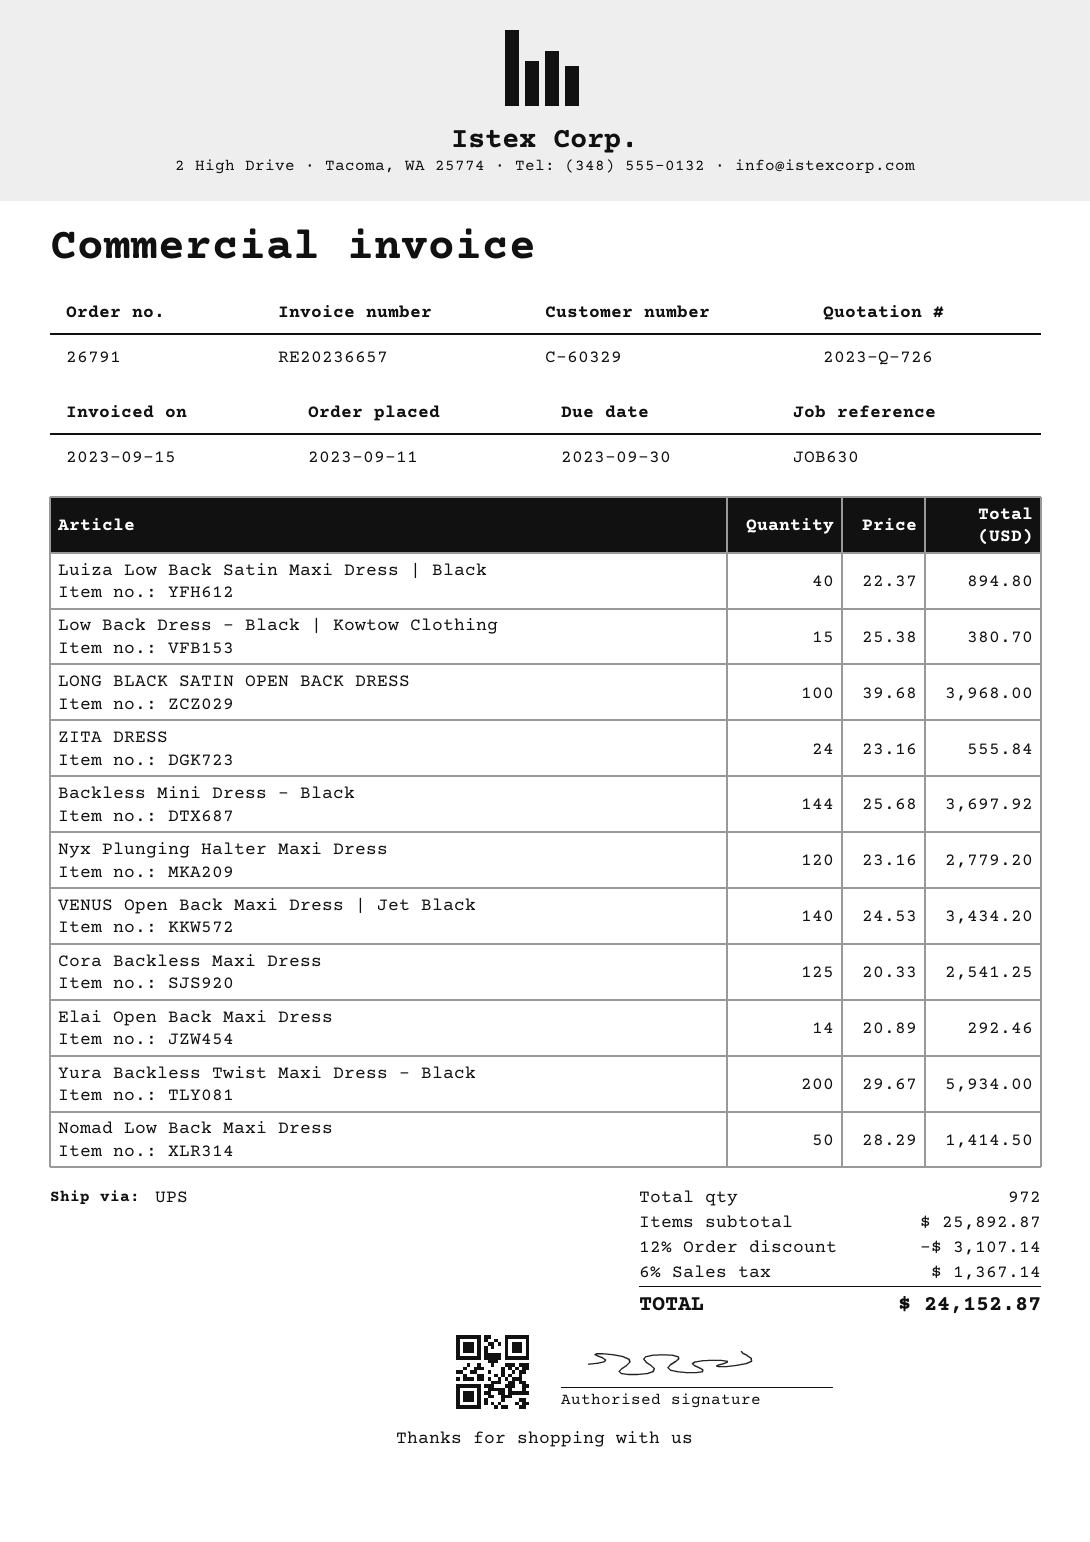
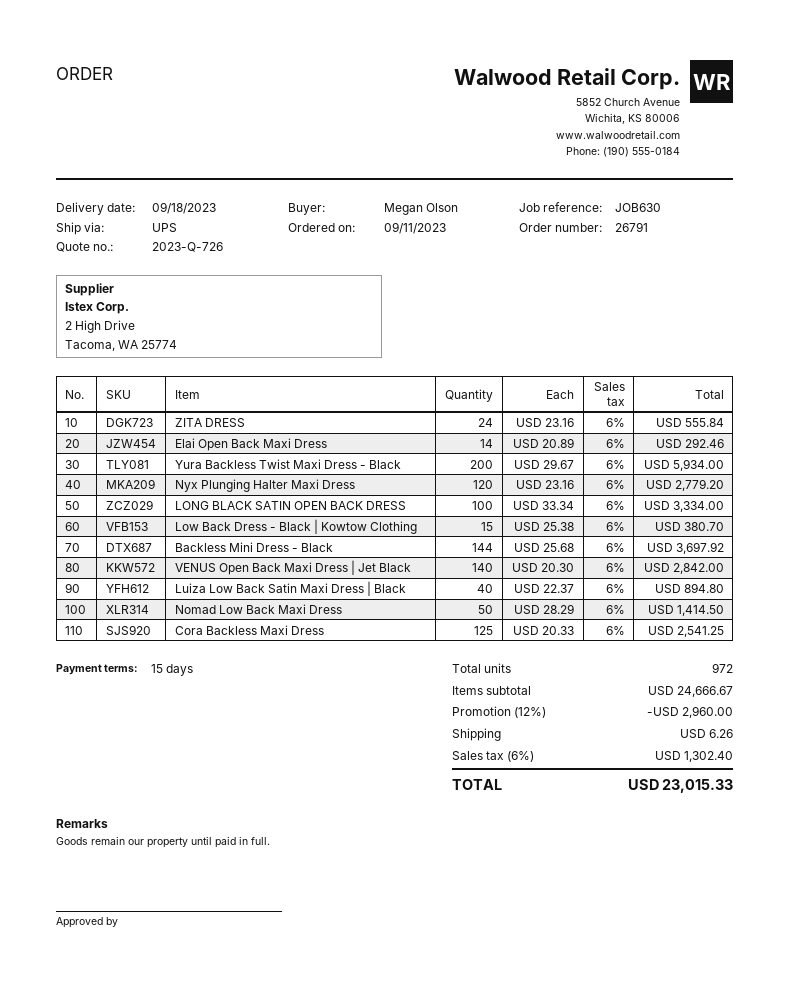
LONG BLACK SATIN OPEN BACK DRESS: 100 x 39.68 = 3968.00 -> 100 x 33.34 = 3334.00
VENUS Open Back Maxi Dress | Jet Black: 140 x 24.53 = 3434.20 -> 140 x 20.30 = 2842.00
subtotal: 25892.87 -> 24666.67
discount: 12% = 3107.14 -> 12% = 2960.00
shipping: none -> 6.26
tax: 6% = 1367.14 -> 6% = 1302.40
total: 24152.87 -> 23015.33

